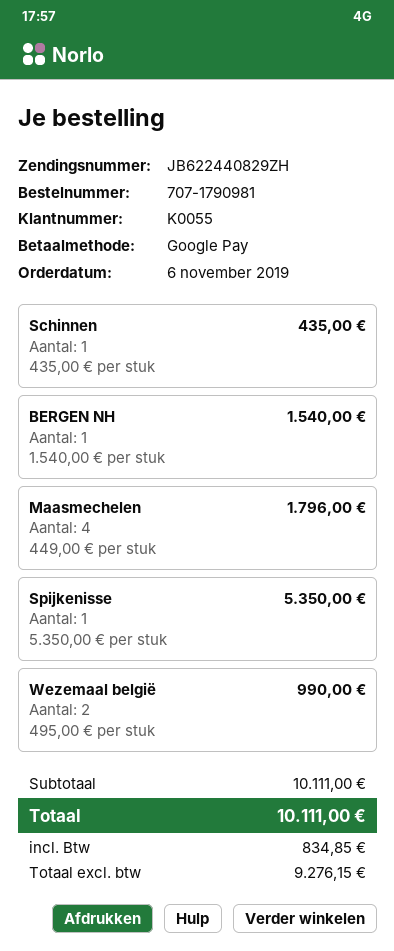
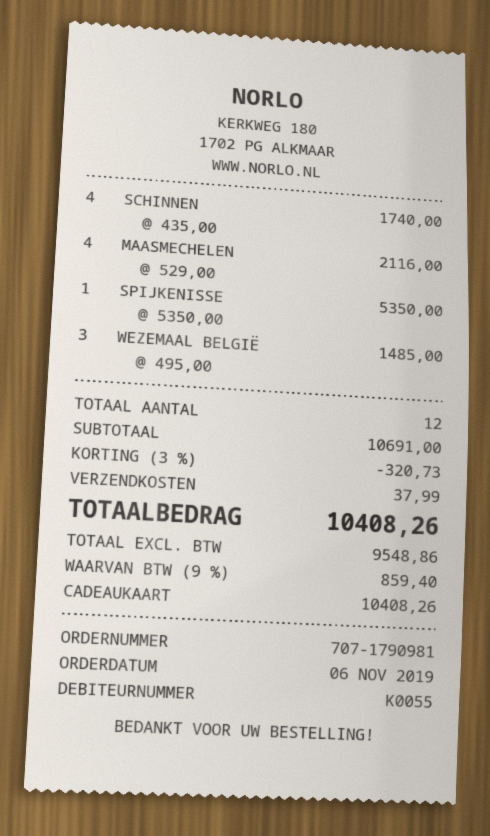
payment method: Google Pay -> gift card
Schinnen: 1 x 435.00 = 435.00 -> 4 x 435.00 = 1740.00
BERGEN NH: 1 x 1540.00 = 1540.00 -> none
Maasmechelen: 4 x 449.00 = 1796.00 -> 4 x 529.00 = 2116.00
Wezemaal belgië: 2 x 495.00 = 990.00 -> 3 x 495.00 = 1485.00
subtotal: 10111.00 -> 10691.00
discount: none -> 3% = 320.73
shipping: none -> 37.99
net: 9276.15 -> 9548.86
tax: 834.85 -> 859.40
total: 10111.00 -> 10408.26

